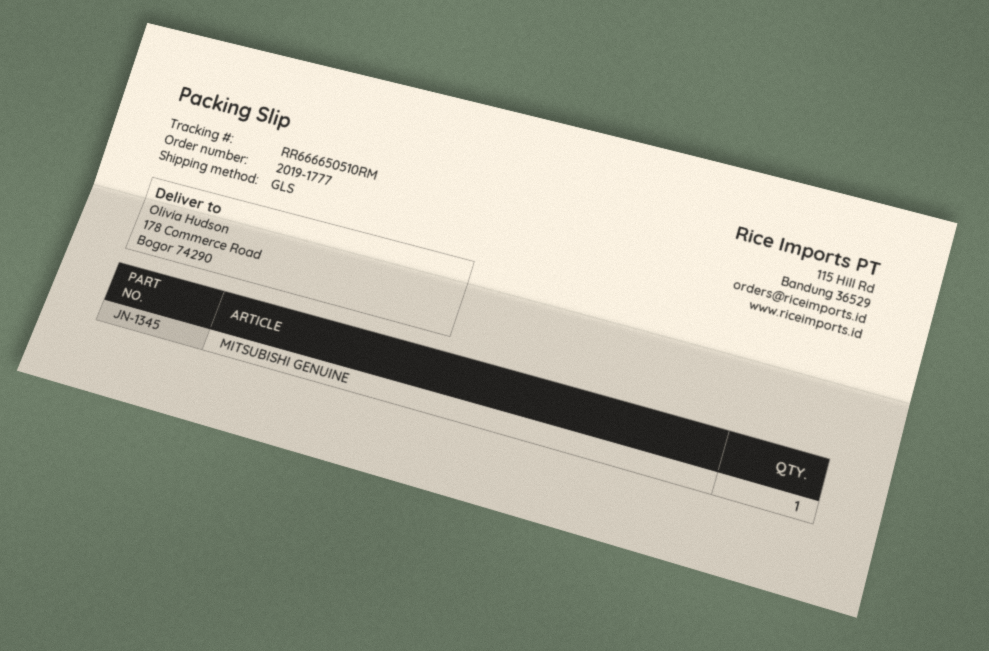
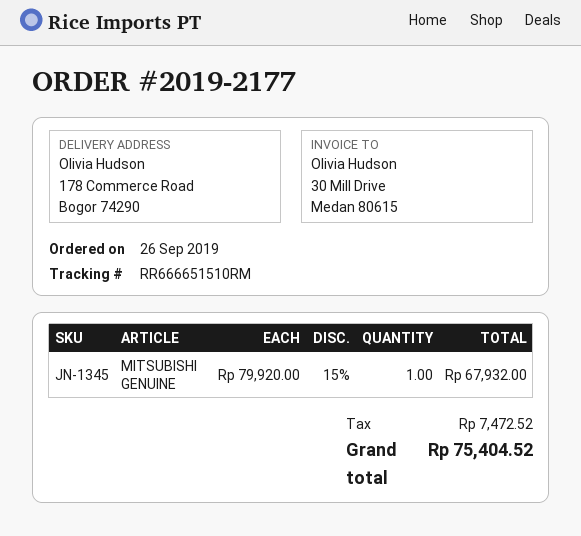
order number: 2019-1777 -> 2019-2177
tracking number: RR666650510RM -> RR666651510RM

